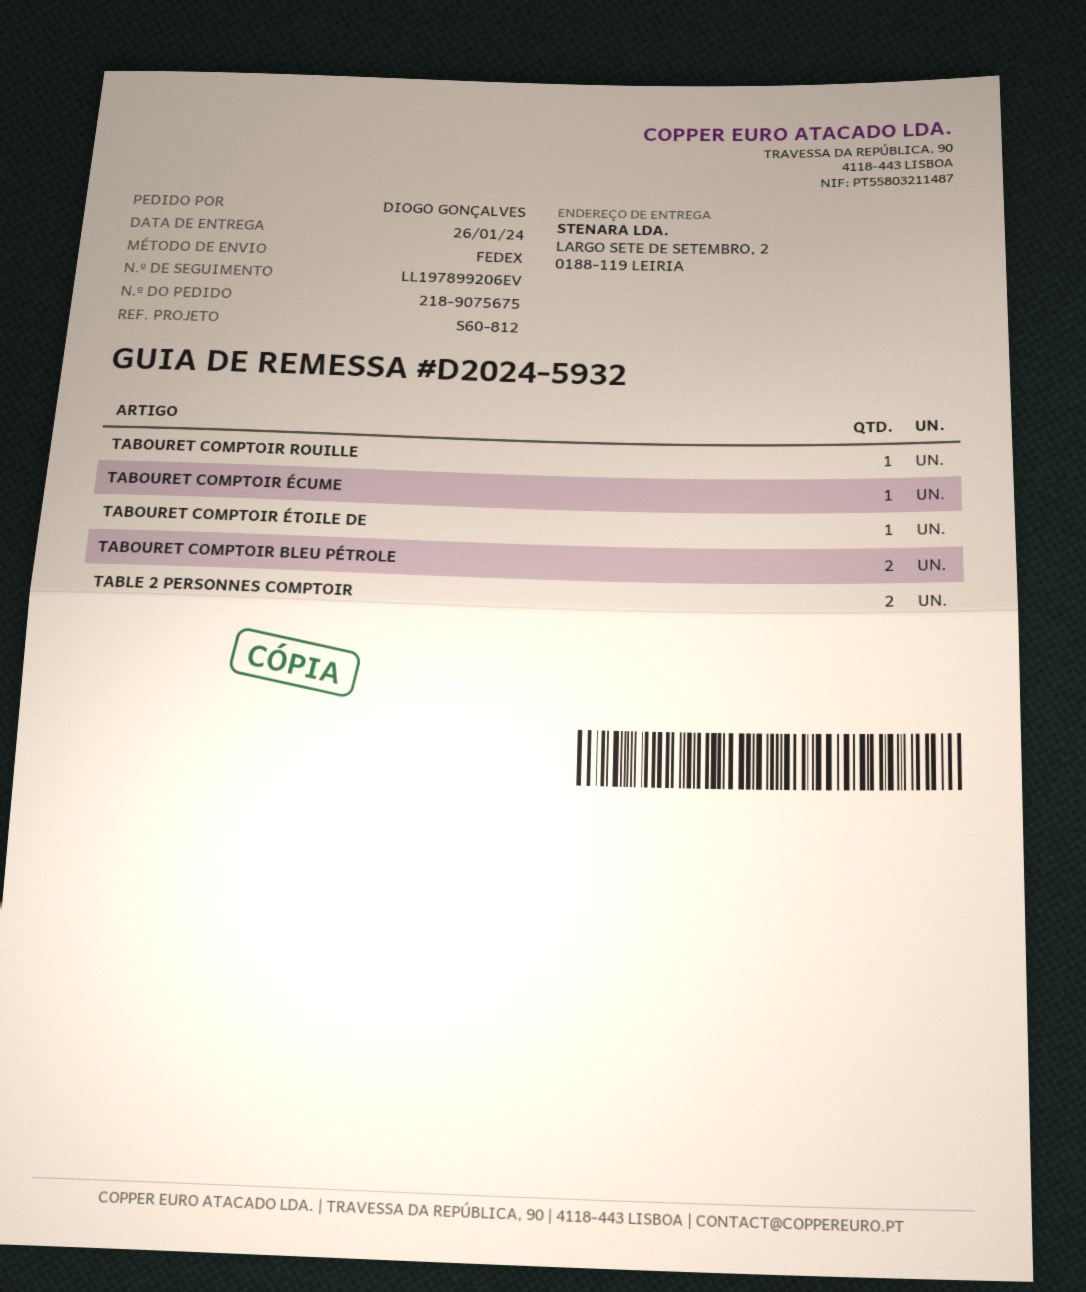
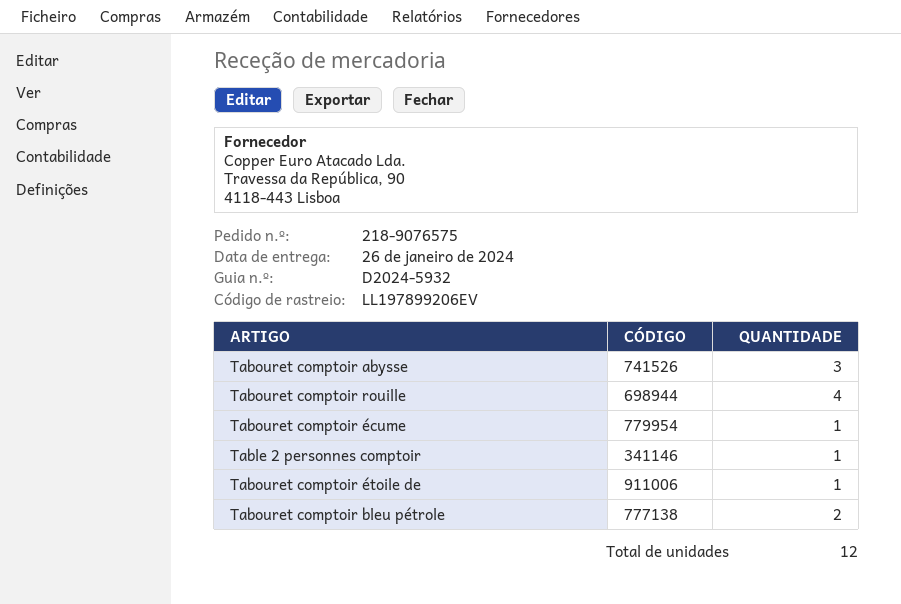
order number: 218-9075675 -> 218-9076575
TABOURET COMPTOIR ROUILLE: 1 -> 4
TABLE 2 PERSONNES COMPTOIR: 2 -> 1
Tabouret comptoir abysse: none -> 3

